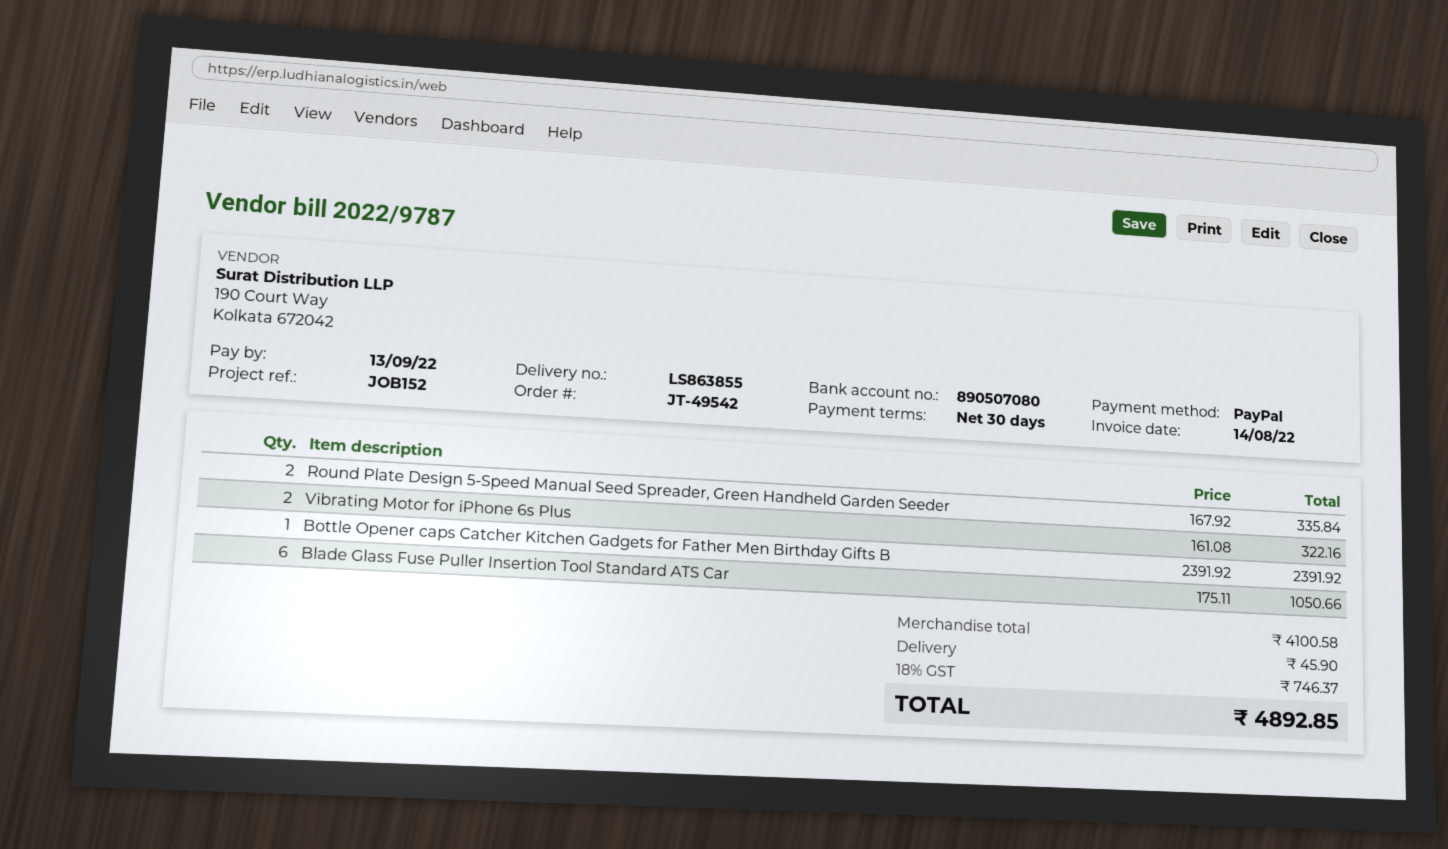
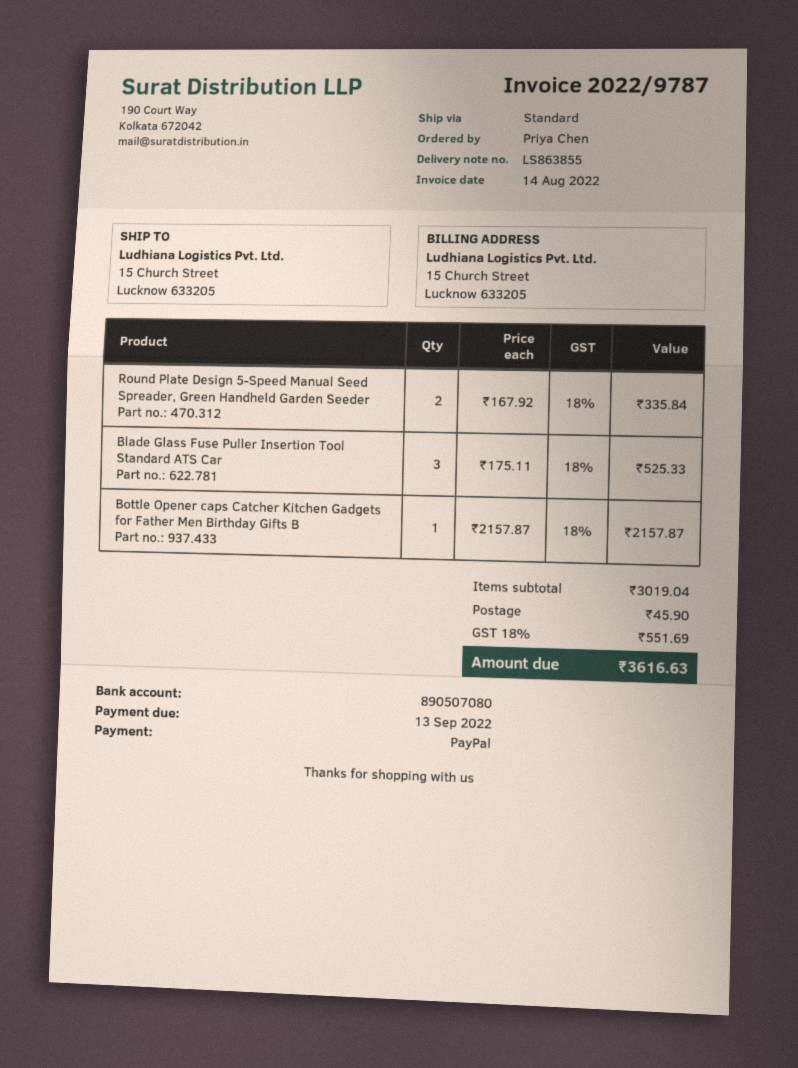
Vibrating Motor for iPhone 6s Plus: 2 x 161.08 = 322.16 -> none
Bottle Opener caps Catcher Kitchen Gadgets for Father Men Birthday Gifts B: 1 x 2391.92 = 2391.92 -> 1 x 2157.87 = 2157.87
Blade Glass Fuse Puller Insertion Tool Standard ATS Car: 6 x 175.11 = 1050.66 -> 3 x 175.11 = 525.33
subtotal: 4100.58 -> 3019.04
tax: 18% = 746.37 -> 18% = 551.69
total: 4892.85 -> 3616.63

